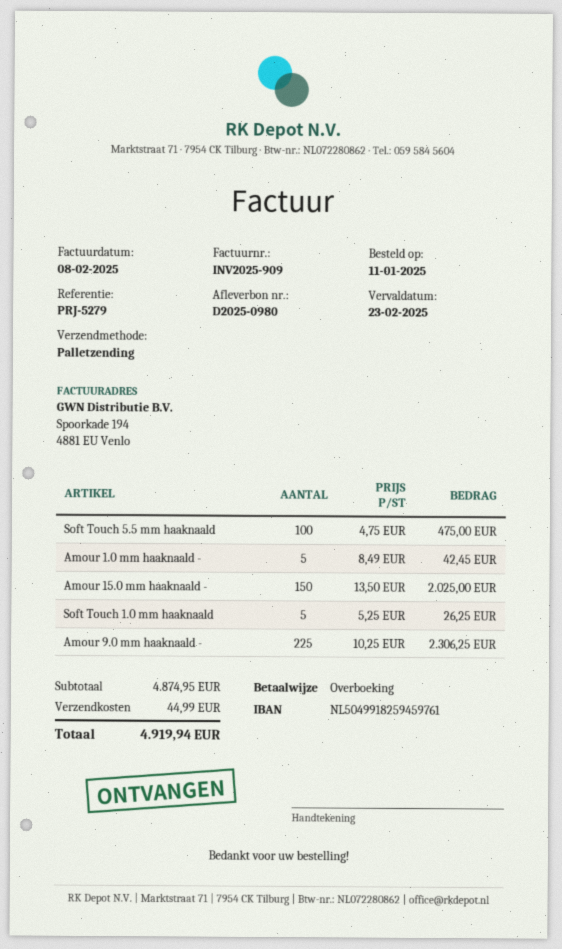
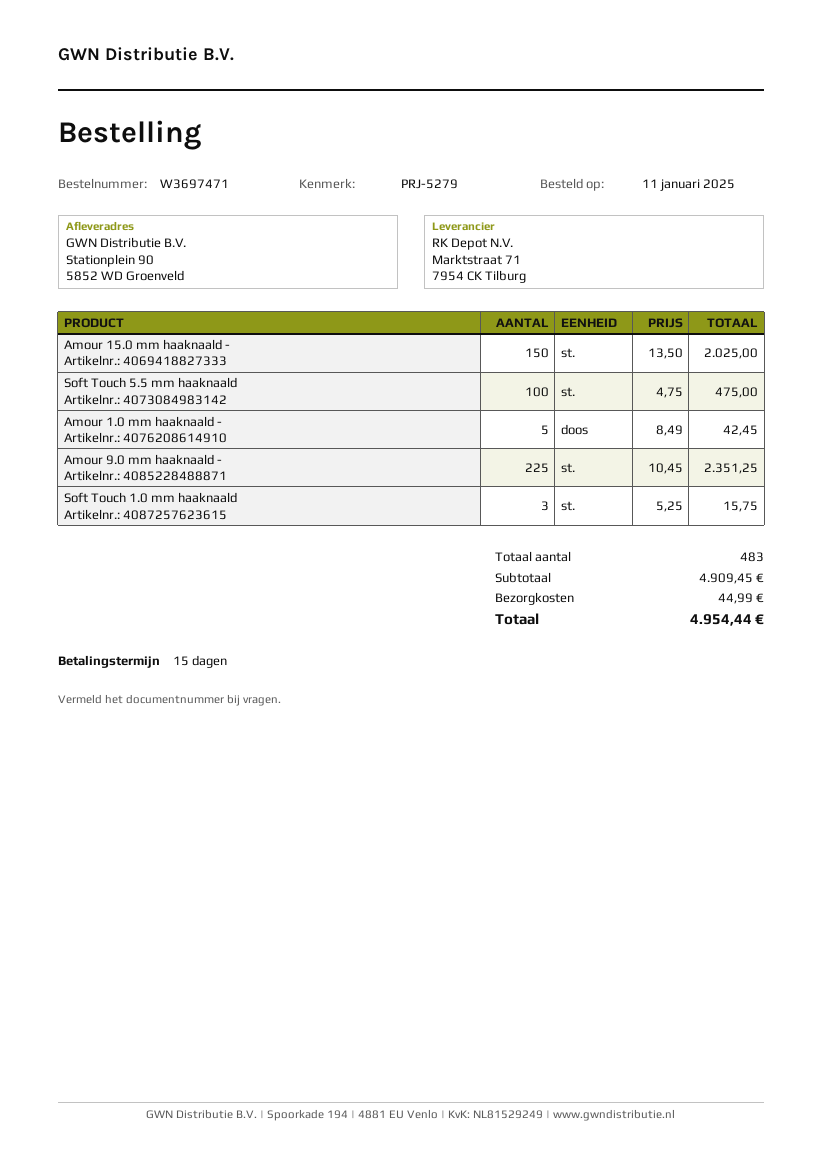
Soft Touch 1.0 mm haaknaald: 5 x 5.25 = 26.25 -> 3 x 5.25 = 15.75
Amour 9.0 mm haaknaald -: 225 x 10.25 = 2306.25 -> 225 x 10.45 = 2351.25
subtotal: 4874.95 -> 4909.45
total: 4919.94 -> 4954.44

